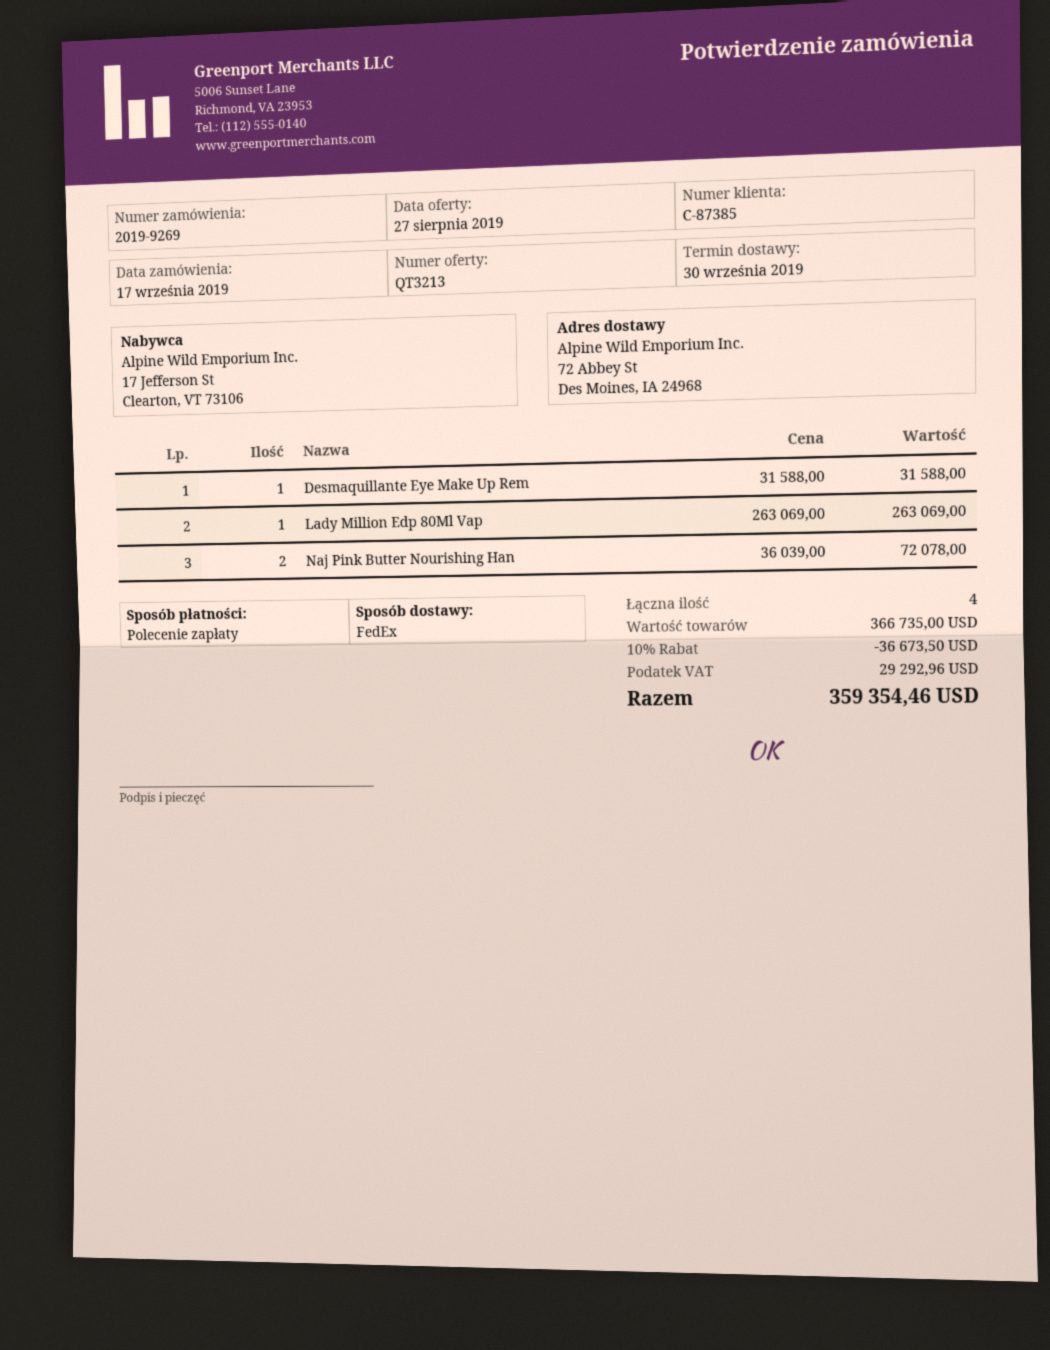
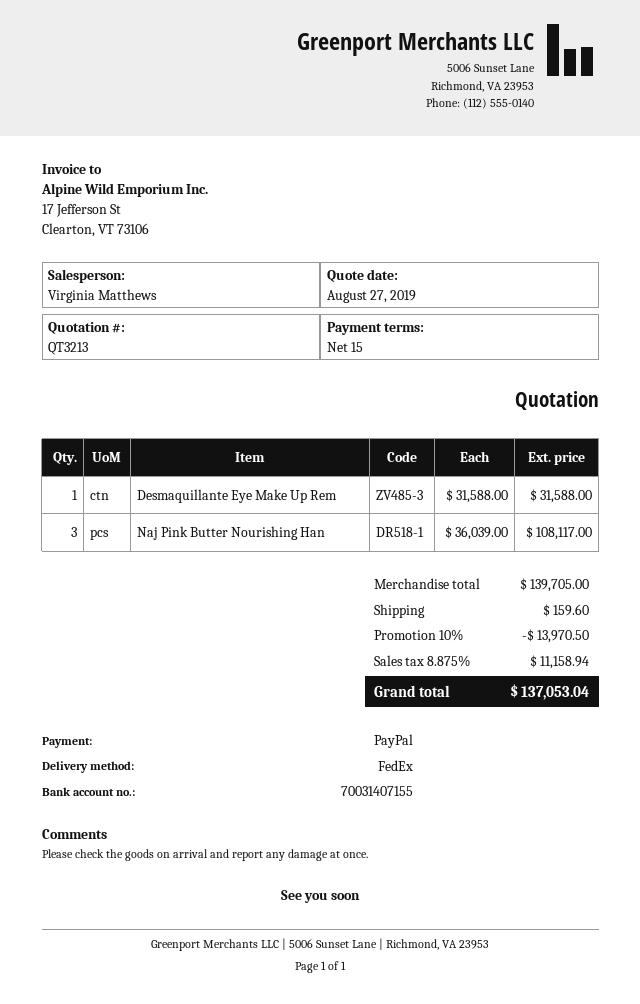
payment method: direct debit -> PayPal
Lady Million Edp 80Ml Vap: 1 x 263069.00 = 263069.00 -> none
Naj Pink Butter Nourishing Han: 2 x 36039.00 = 72078.00 -> 3 x 36039.00 = 108117.00
subtotal: 366735.00 -> 139705.00
discount: 10% = 36673.50 -> 10% = 13970.50
shipping: none -> 159.60
tax: 29292.96 -> 11158.94
total: 359354.46 -> 137053.04

